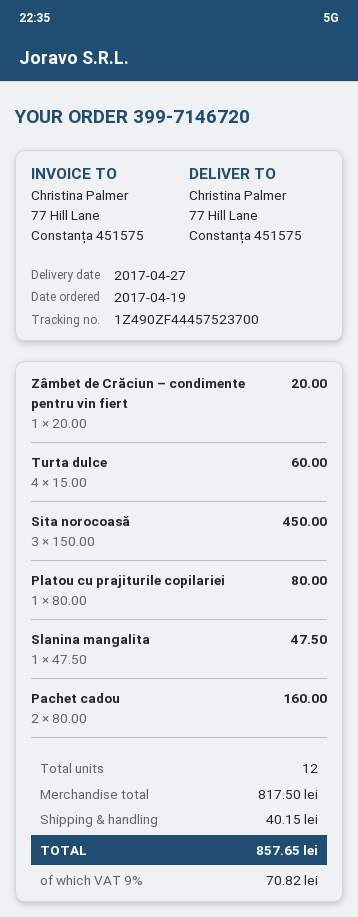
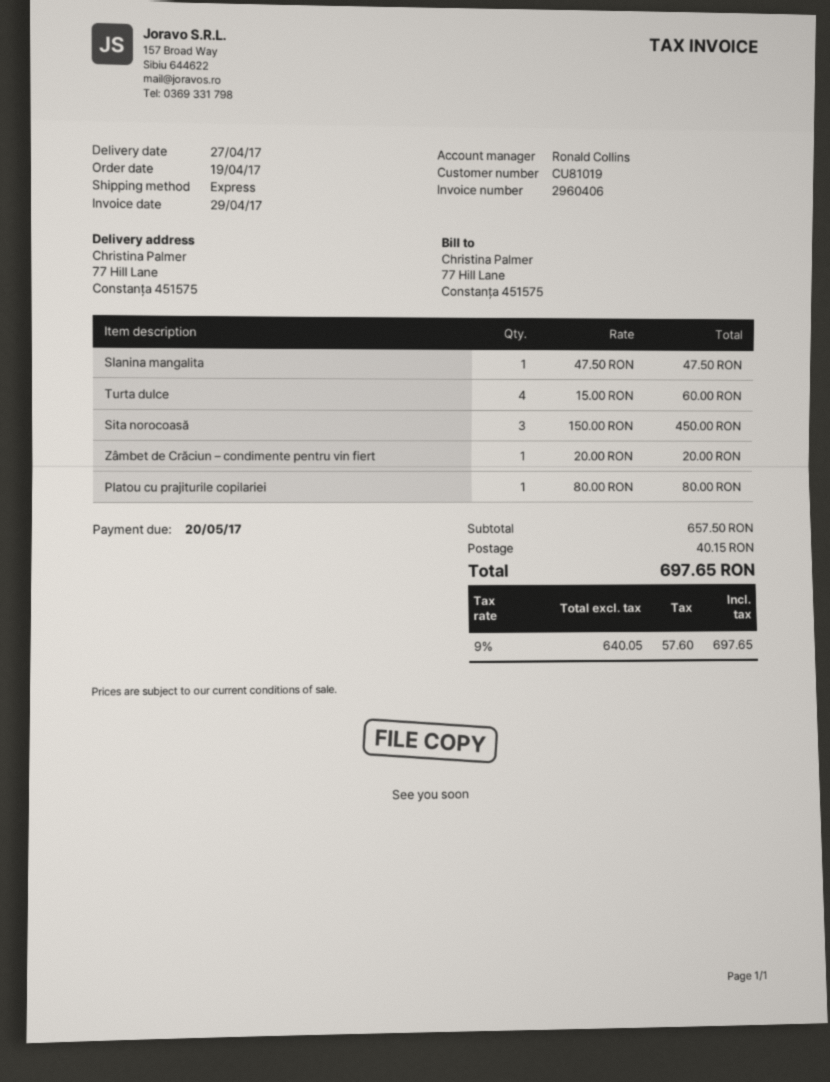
Pachet cadou: 2 x 80.00 = 160.00 -> none
subtotal: 817.50 -> 657.50
tax: 9% = 70.82 -> 9% = 57.60
total: 857.65 -> 697.65

